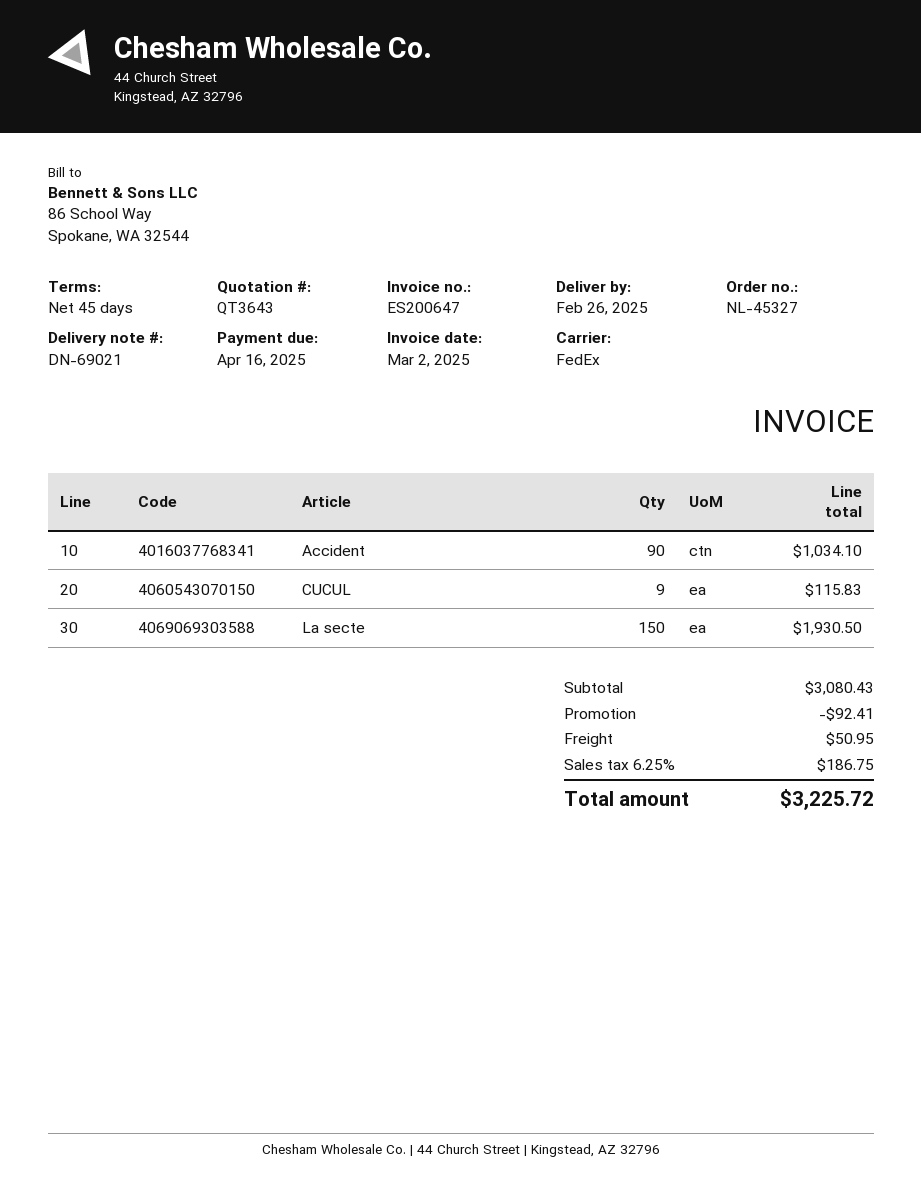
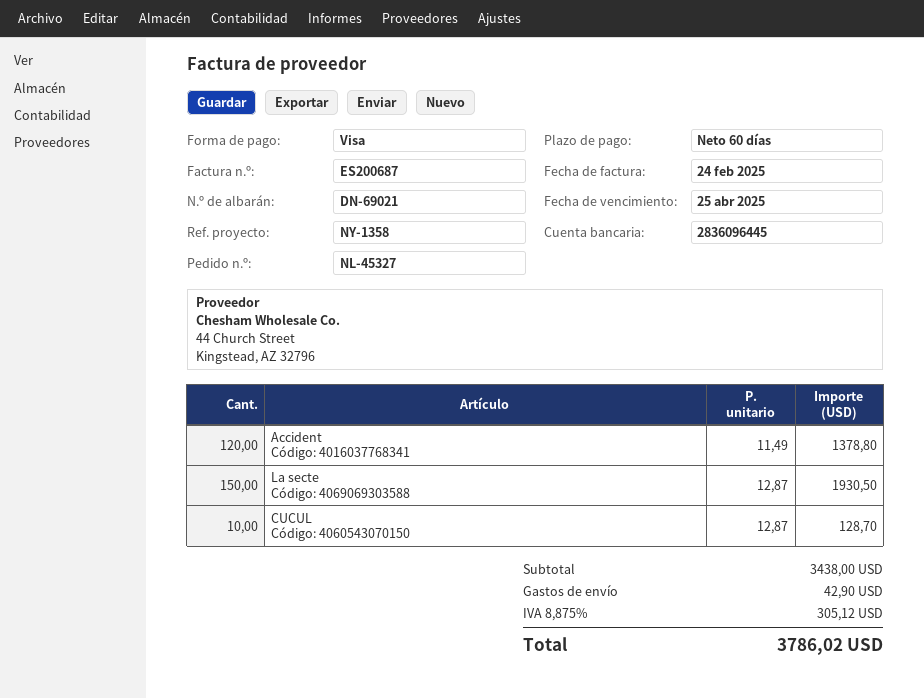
invoice number: ES200647 -> ES200687
invoice date: 2025-03-02 -> 2025-02-24
payment terms: 45 days -> 60 days
due date: 2025-04-16 -> 2025-04-25
Accident: 90 for 1034.10 -> 120 for 1378.80
CUCUL: 9 for 115.83 -> 10 for 128.70
subtotal: 3080.43 -> 3438.00
discount: 92.41 -> none
shipping: 50.95 -> 42.90
tax: 6.25% = 186.75 -> 8.875% = 305.12
total: 3225.72 -> 3786.02

